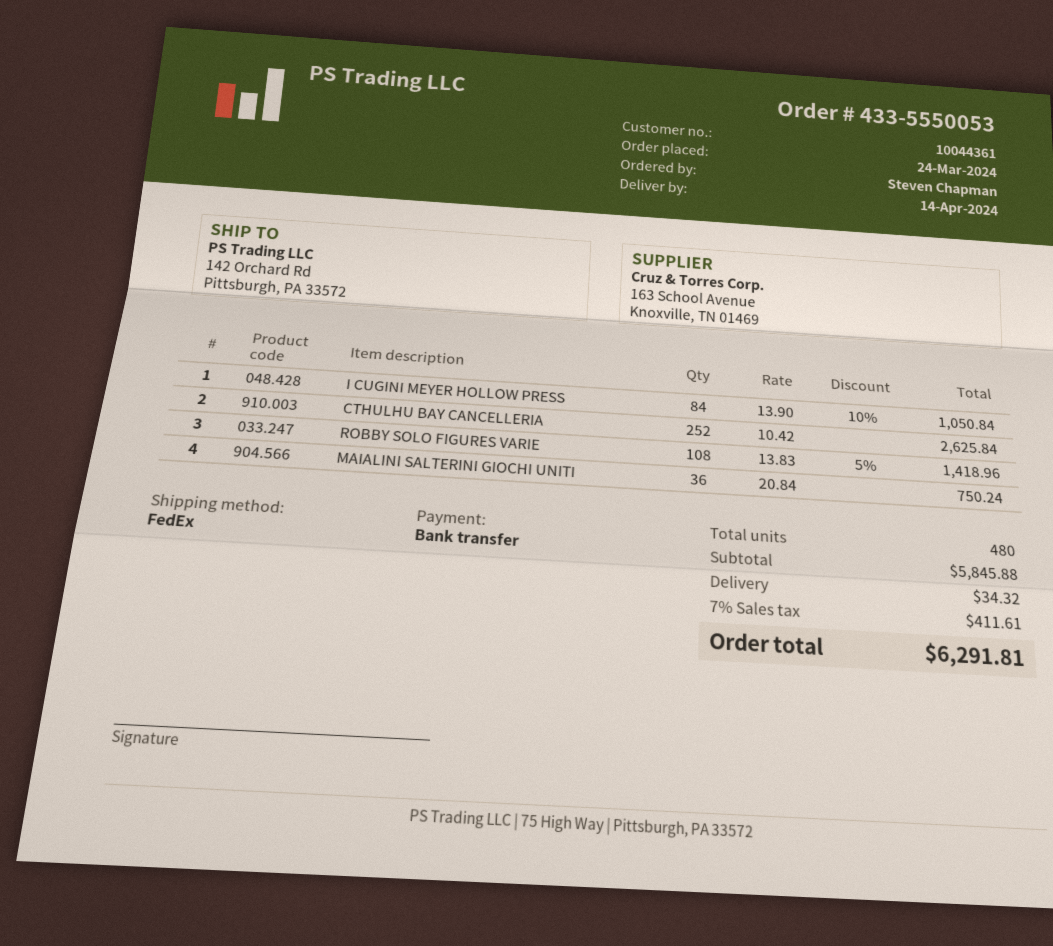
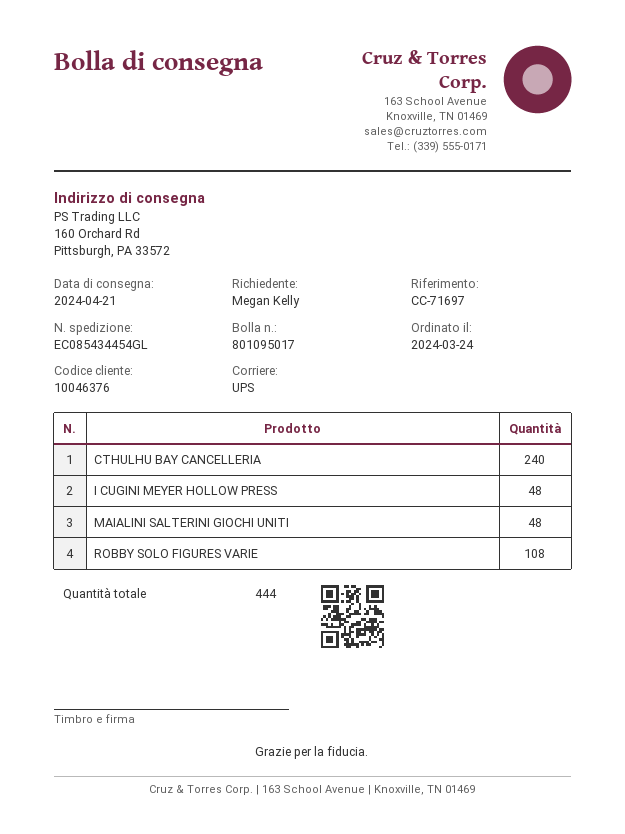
delivery date: 2024-04-14 -> 2024-04-21
customer number: 10044361 -> 10046376
ordered by: Steven Chapman -> Megan Kelly
shipping method: FedEx -> UPS
ship to: 142 Orchard Rd, Pittsburgh, PA 33572 -> 160 Orchard Rd, Pittsburgh, PA 33572
I CUGINI MEYER HOLLOW PRESS: 84 -> 48
CTHULHU BAY CANCELLERIA: 252 -> 240
MAIALINI SALTERINI GIOCHI UNITI: 36 -> 48
total quantity: 480 -> 444

